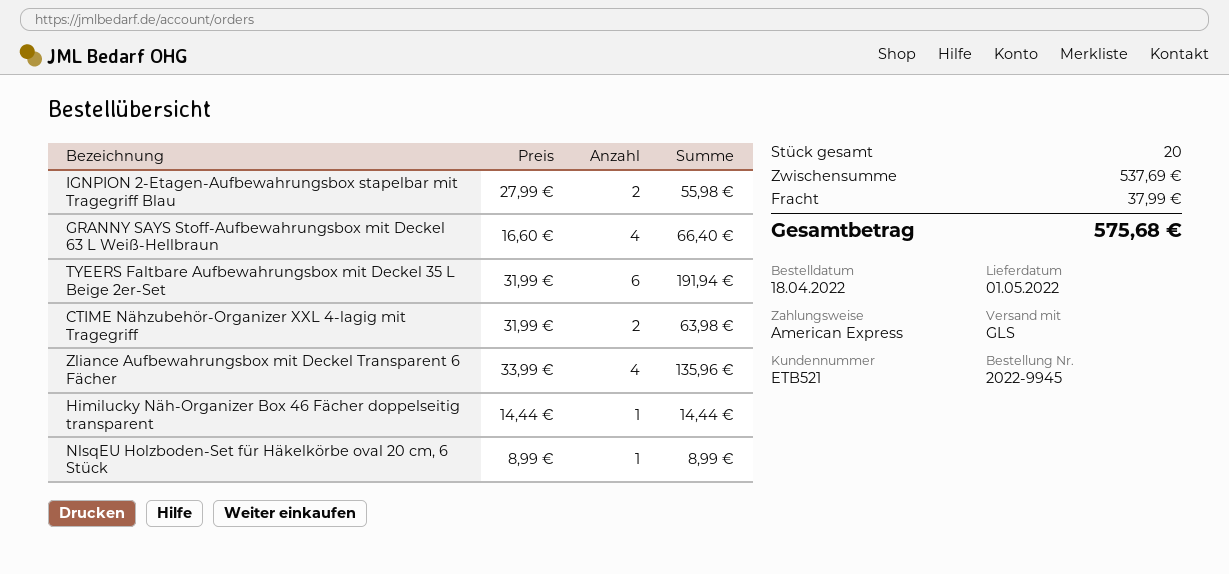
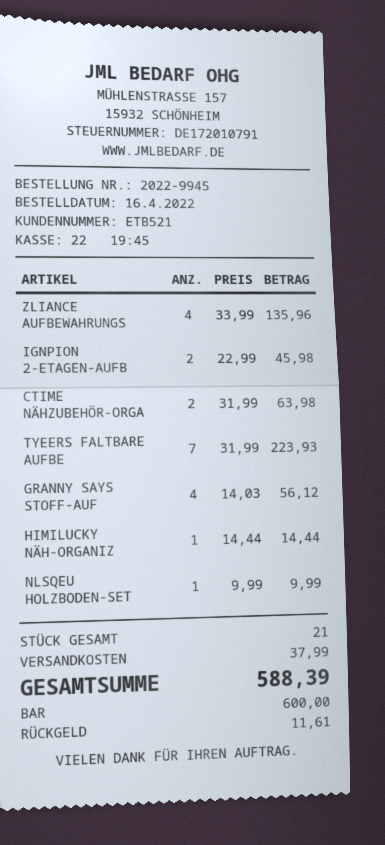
order date: 2022-04-18 -> 2022-04-16
payment method: American Express -> cash
IGNPION 2-Etagen-Aufbewahrungsbox stapelbar mit Tragegriff Blau: 2 x 27.99 = 55.98 -> 2 x 22.99 = 45.98
GRANNY SAYS Stoff-Aufbewahrungsbox mit Deckel 63 L Weiß-Hellbraun: 4 x 16.60 = 66.40 -> 4 x 14.03 = 56.12
TYEERS Faltbare Aufbewahrungsbox mit Deckel 35 L Beige 2er-Set: 6 x 31.99 = 191.94 -> 7 x 31.99 = 223.93
NlsqEU Holzboden-Set für Häkelkörbe oval 20 cm, 6 Stück: 1 x 8.99 = 8.99 -> 1 x 9.99 = 9.99
total quantity: 20 -> 21
total: 575.68 -> 588.39

